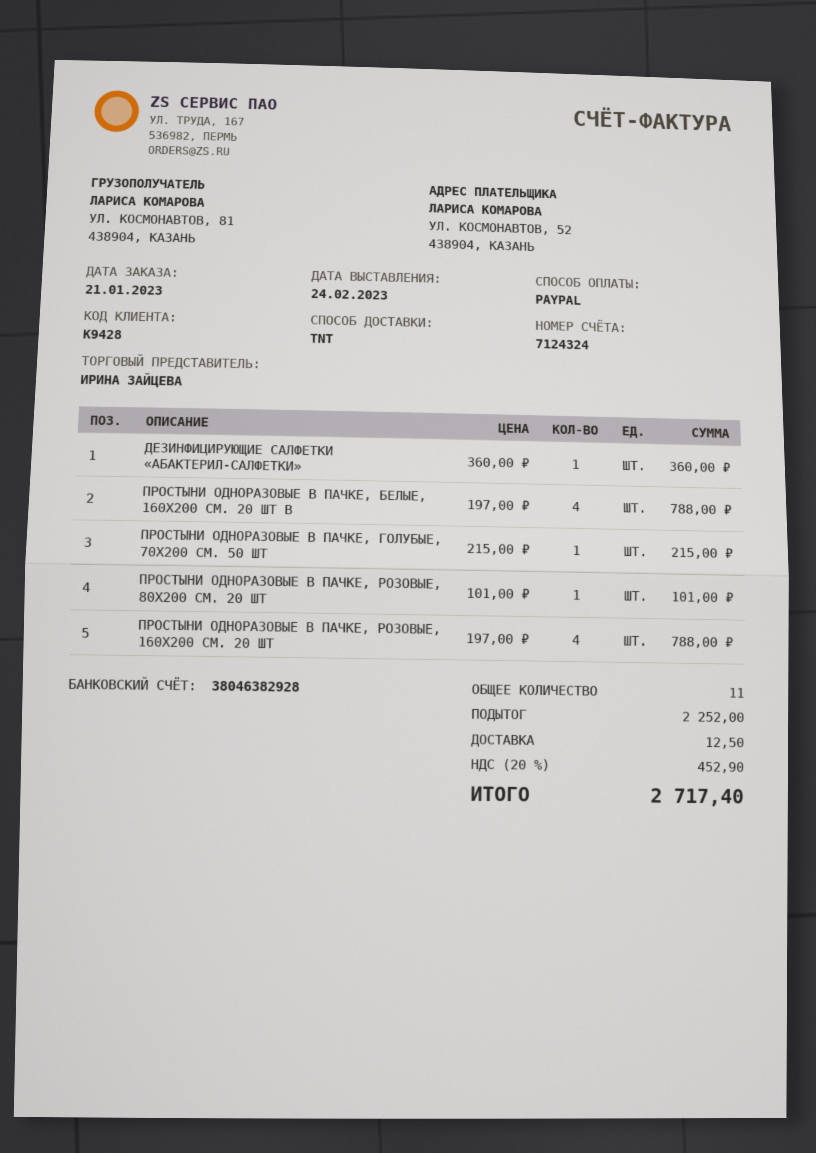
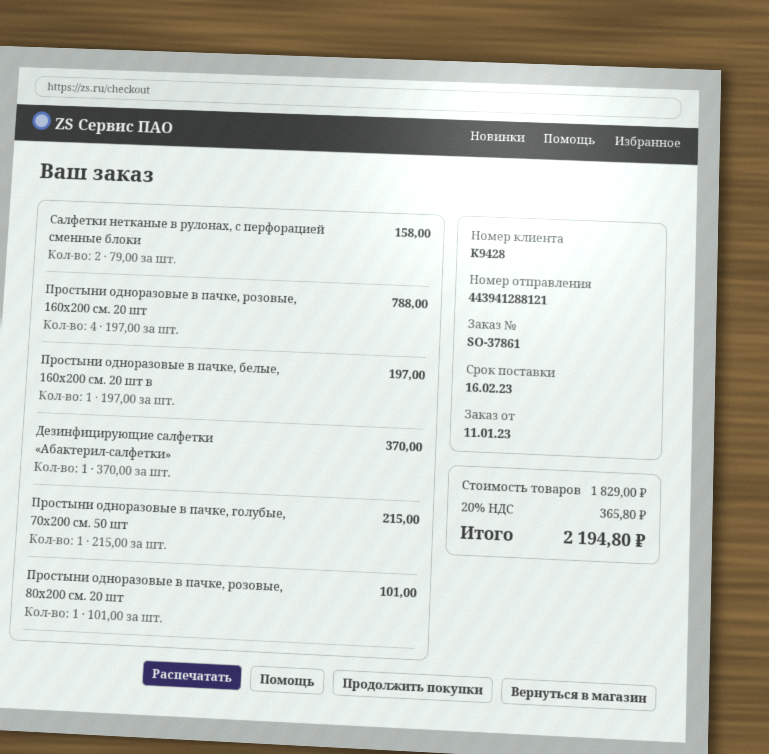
order date: 2023-01-21 -> 2023-01-11
ДЕЗИНФИЦИРУЮЩИЕ САЛФЕТКИ «АБАКТЕРИЛ-САЛФЕТКИ»: 1 x 360.00 = 360.00 -> 1 x 370.00 = 370.00
ПРОСТЫНИ ОДНОРАЗОВЫЕ В ПАЧКЕ, БЕЛЫЕ, 160Х200 СМ. 20 ШТ В: 4 x 197.00 = 788.00 -> 1 x 197.00 = 197.00
Салфетки нетканые в рулонах, с перфорацией сменные блоки: none -> 2 x 79.00 = 158.00
subtotal: 2252.00 -> 1829.00
shipping: 12.50 -> none
tax: 20% = 452.90 -> 20% = 365.80
total: 2717.40 -> 2194.80

